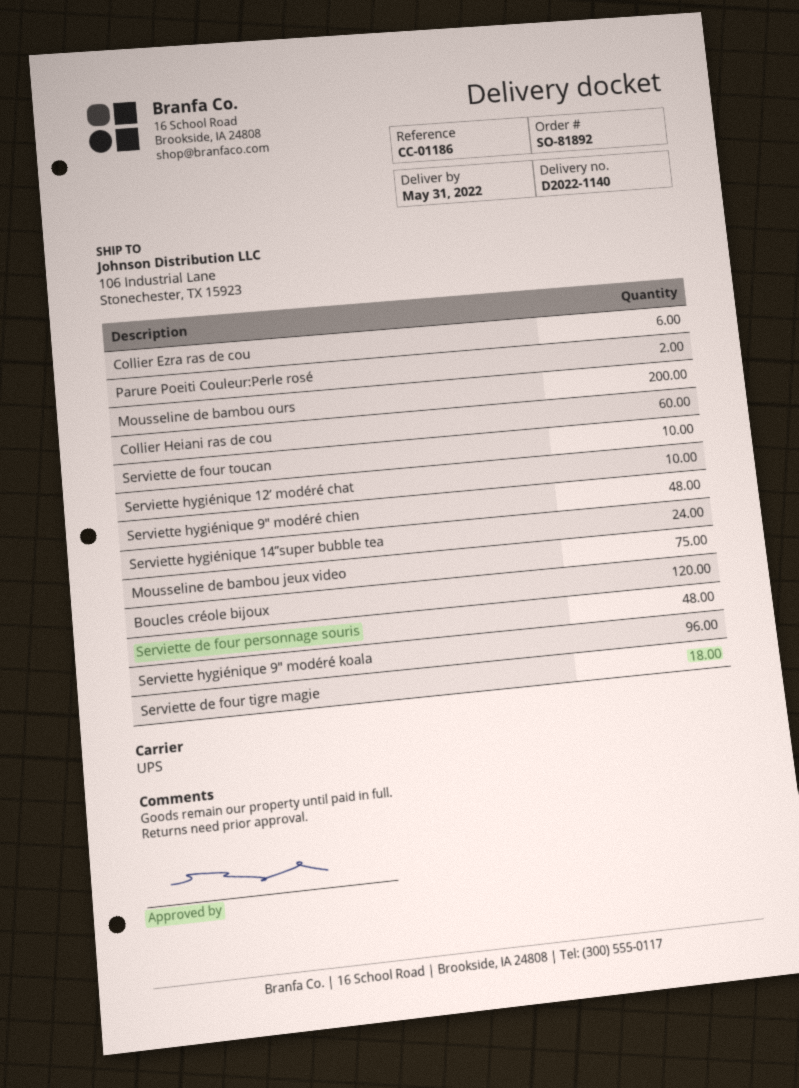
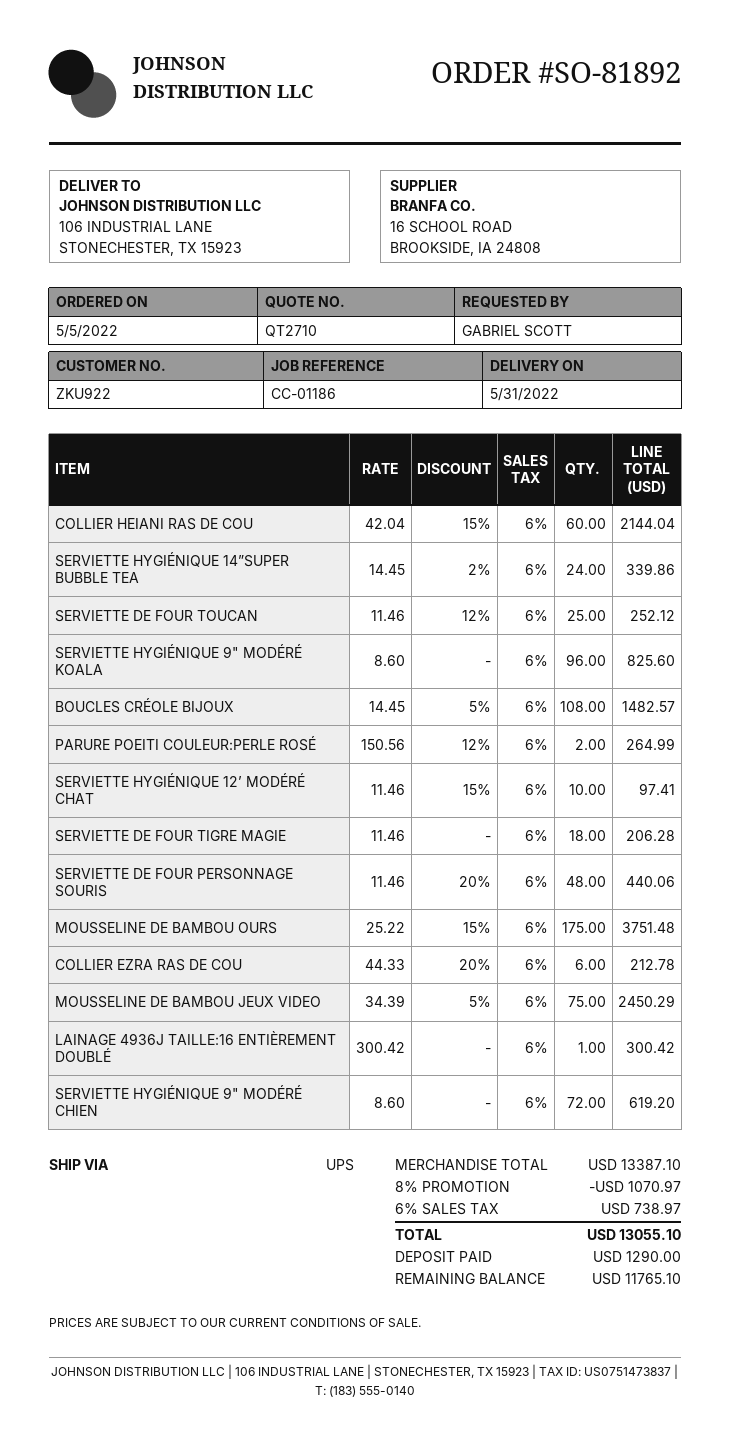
Mousseline de bambou ours: 200 -> 175
Serviette de four toucan: 10 -> 25
Serviette hygiénique 9" modéré chien: 48 -> 72
Boucles créole bijoux: 120 -> 108
LAINAGE 4936J TAILLE:16 ENTIÈREMENT DOUBLÉ: none -> 1

